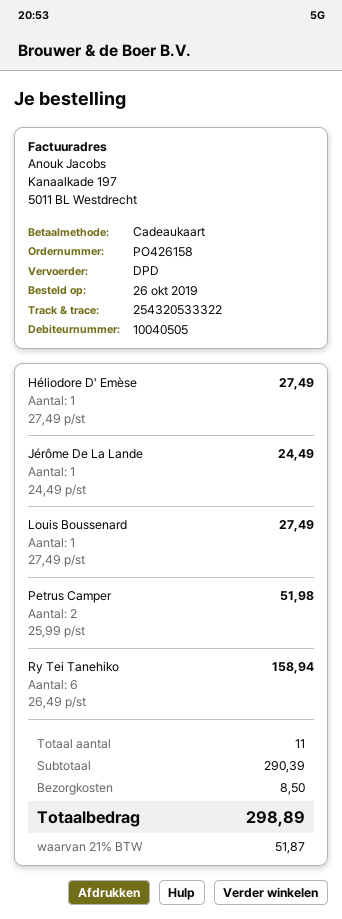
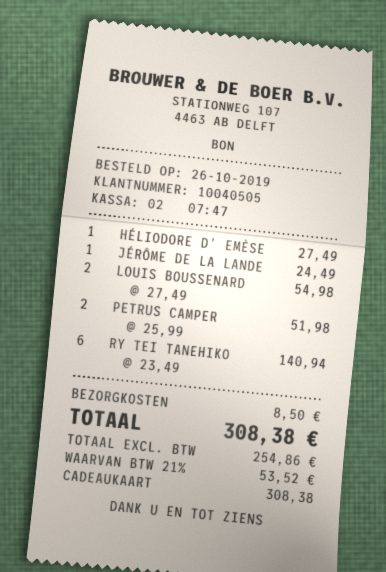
Louis Boussenard: 1 x 27.49 = 27.49 -> 2 x 27.49 = 54.98
Ry Tei Tanehiko: 6 x 26.49 = 158.94 -> 6 x 23.49 = 140.94
tax: 21% = 51.87 -> 21% = 53.52
total: 298.89 -> 308.38

